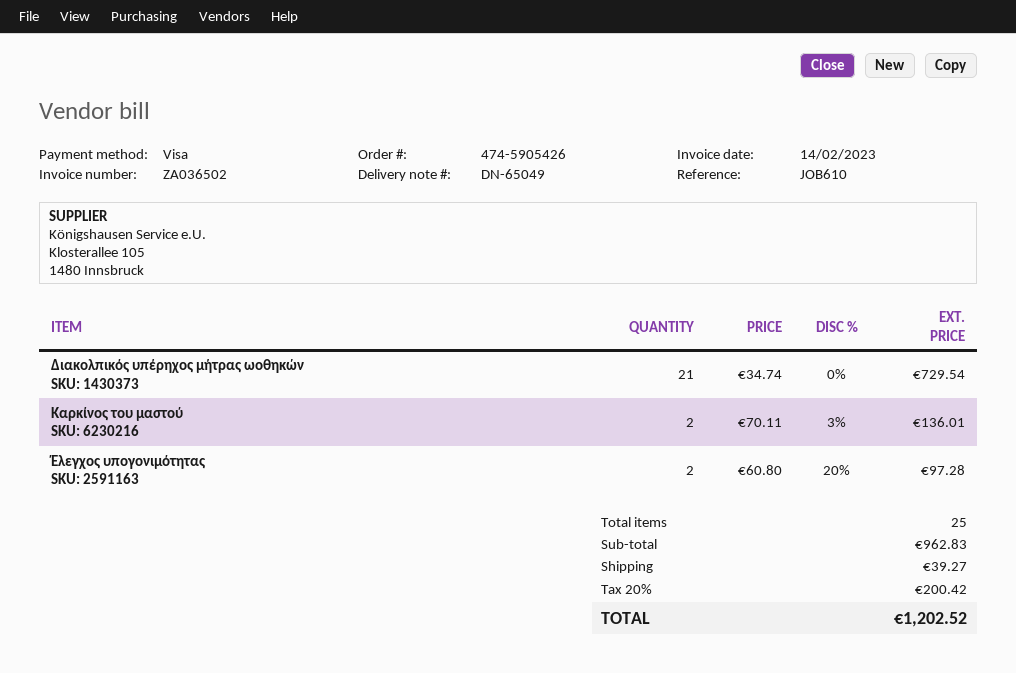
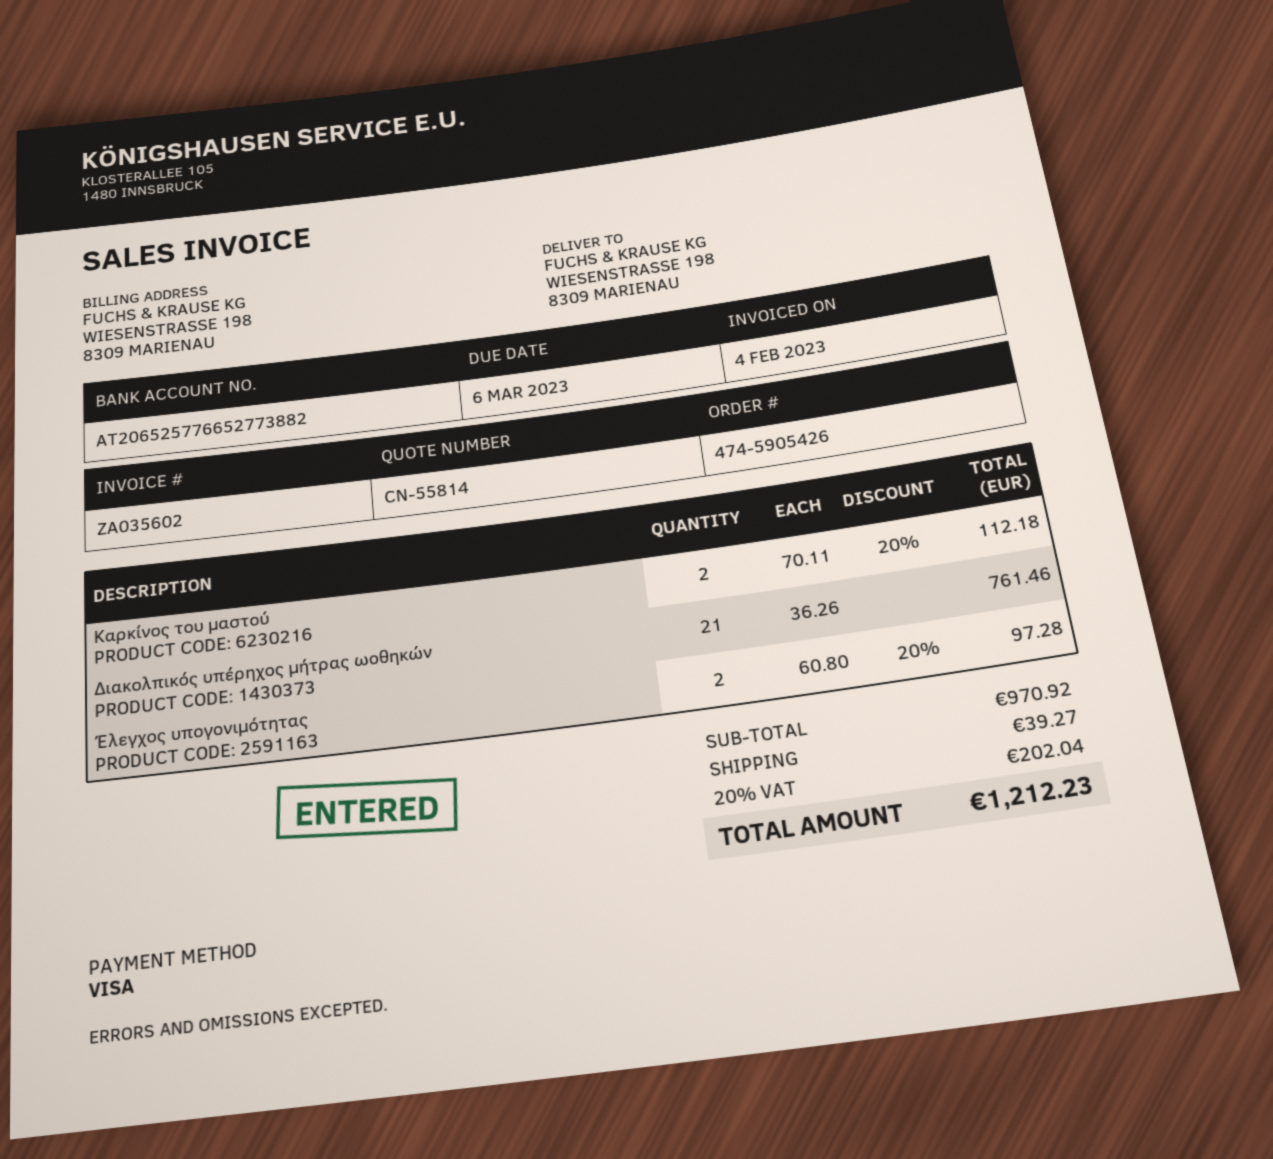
invoice number: ZA036502 -> ZA035602
invoice date: 2023-02-14 -> 2023-02-04
Διακολπικός υπέρηχος μήτρας ωοθηκών: 21 x 34.74 = 729.54 -> 21 x 36.26 = 761.46
Καρκίνος του μαστού: 2 x 70.11 - 3% = 136.01 -> 2 x 70.11 - 20% = 112.18
subtotal: 962.83 -> 970.92
tax: 20% = 200.42 -> 20% = 202.04
total: 1202.52 -> 1212.23

